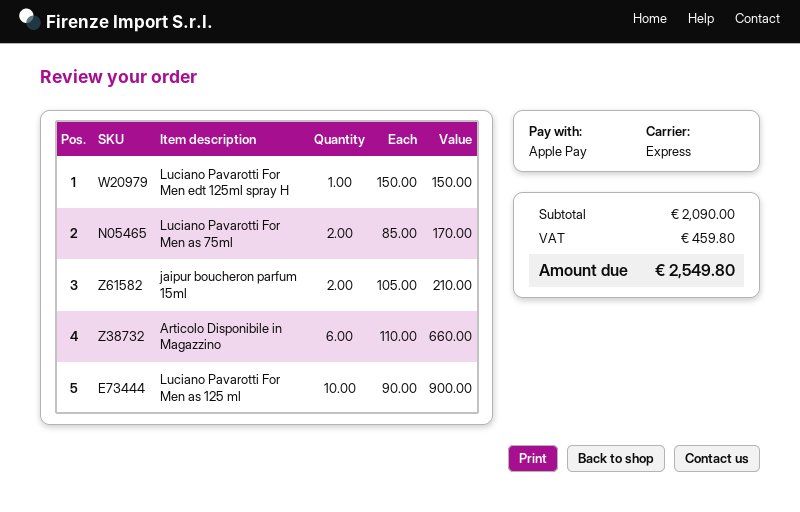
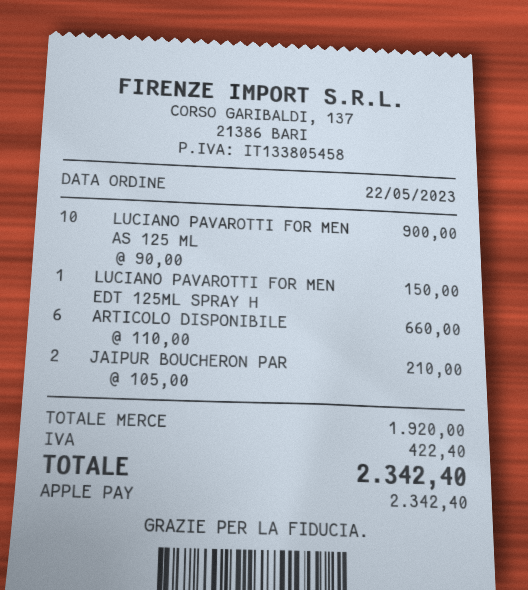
Luciano Pavarotti For Men as 75ml: 2 x 85.00 = 170.00 -> none
subtotal: 2090.00 -> 1920.00
tax: 459.80 -> 422.40
total: 2549.80 -> 2342.40

